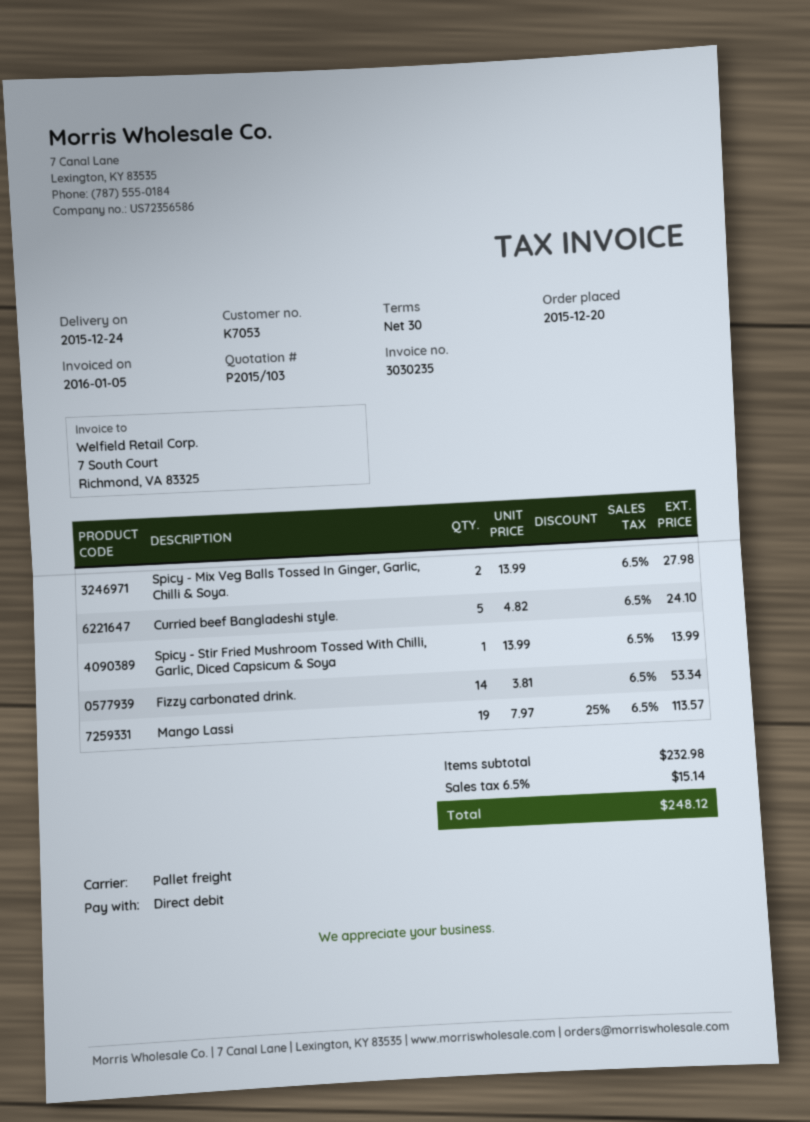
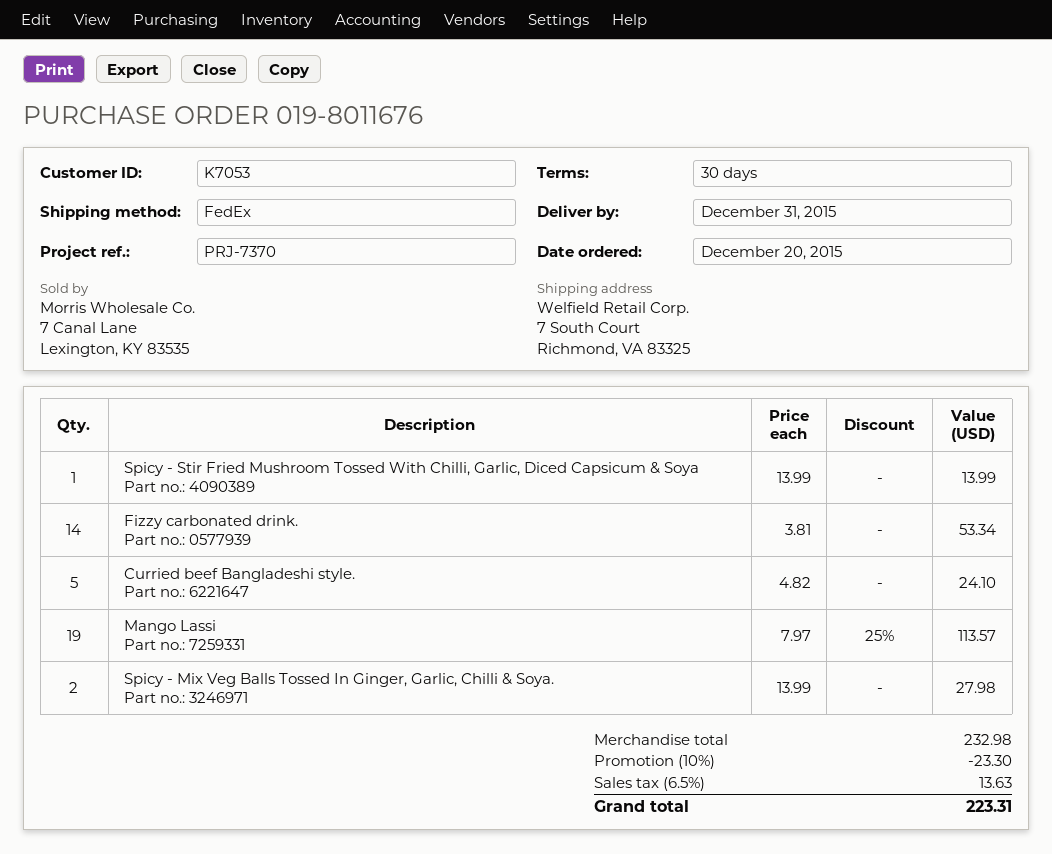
delivery date: 2015-12-24 -> 2015-12-31
shipping method: pallet freight -> FedEx
discount: none -> 10% = 23.30
tax: 6.5% = 15.14 -> 6.5% = 13.63
total: 248.12 -> 223.31

